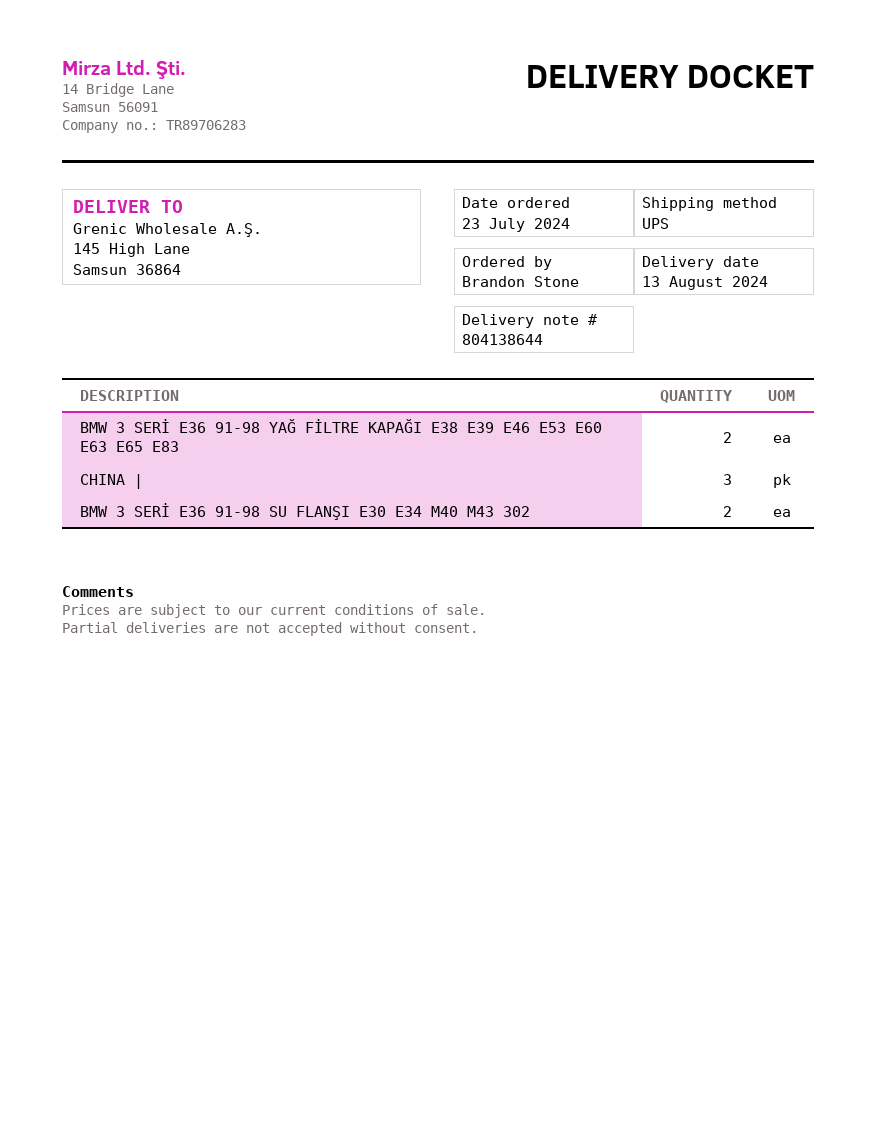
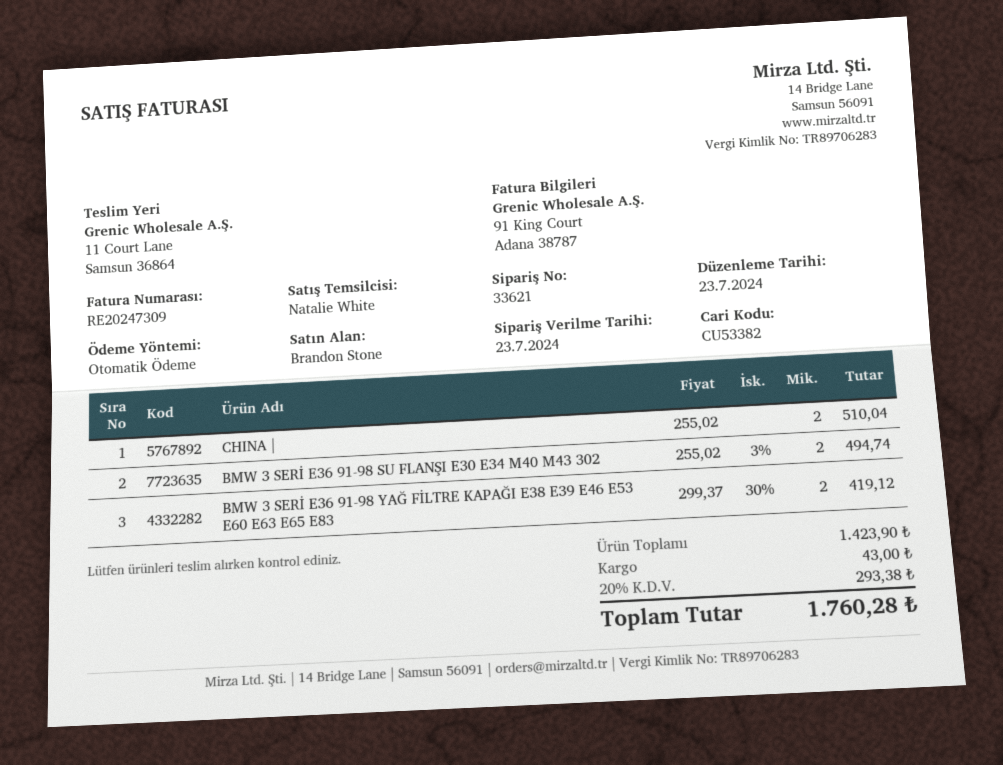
ship to: 145 High Lane, Samsun 36864 -> 11 Court Lane, Samsun 36864
CHINA |: 3 -> 2

